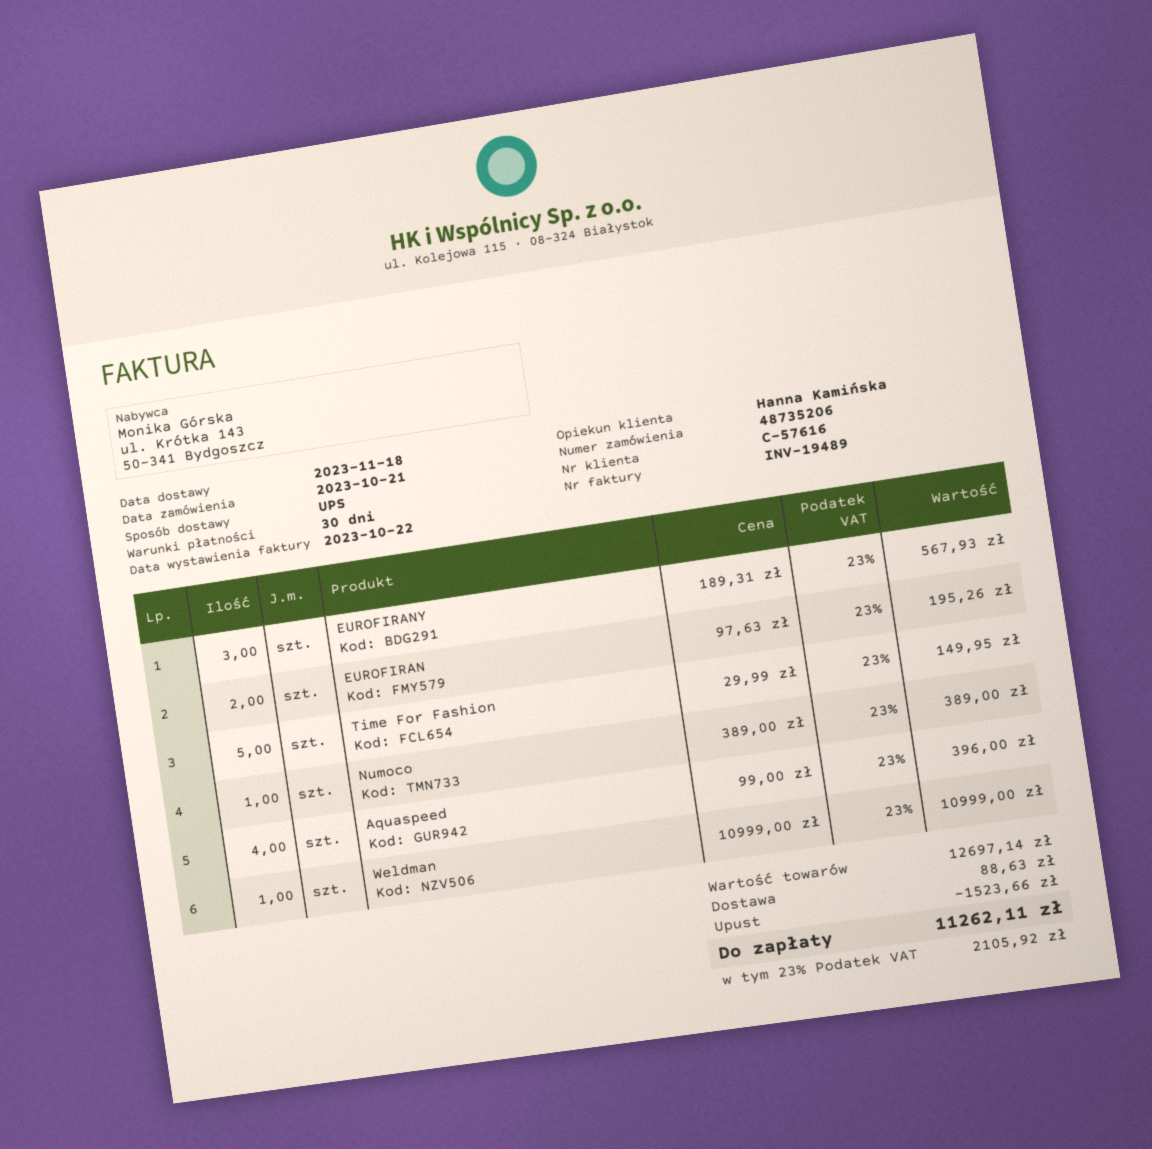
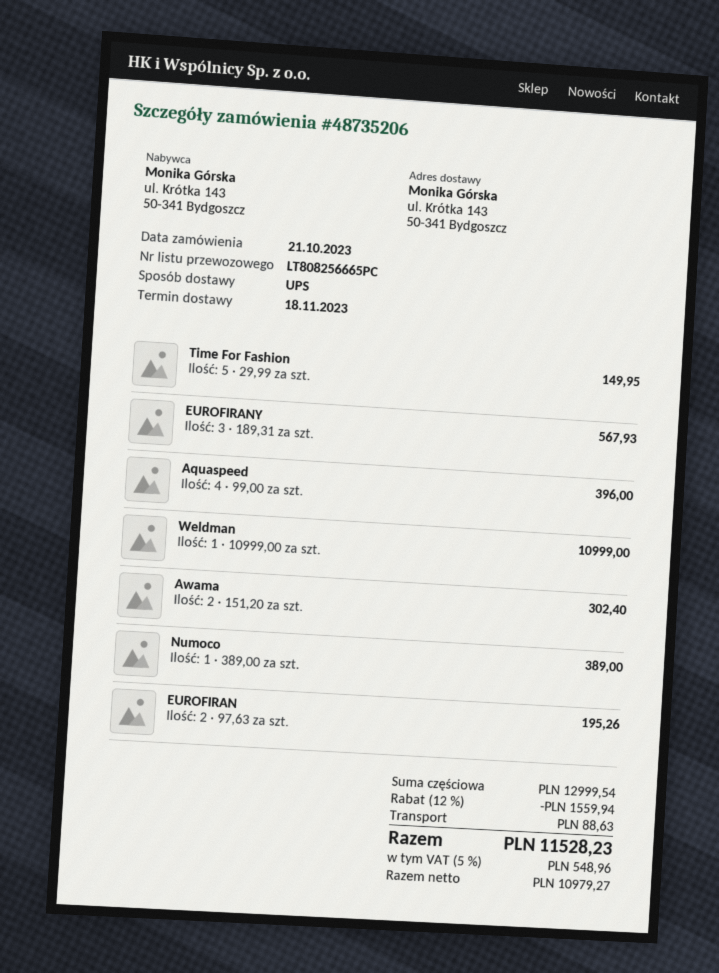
Awama: none -> 2 x 151.20 = 302.40
subtotal: 12697.14 -> 12999.54
discount: 1523.66 -> 1559.94
tax: 23% = 2105.92 -> 5% = 548.96
total: 11262.11 -> 11528.23

